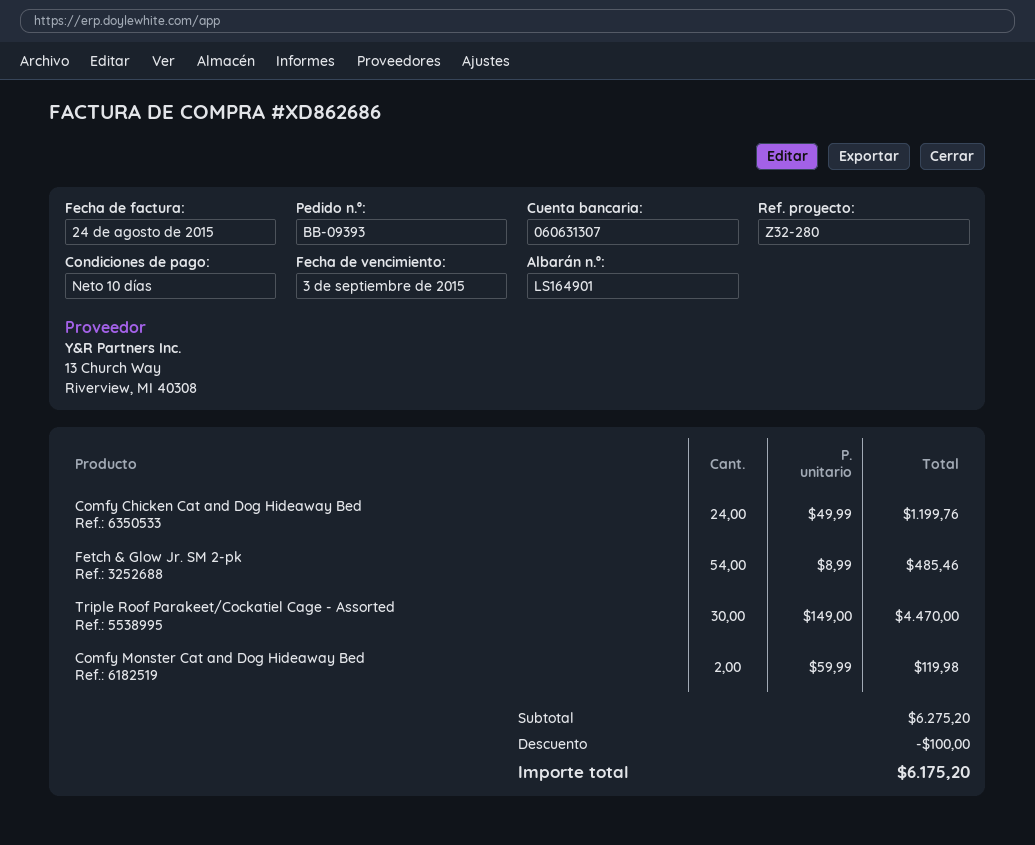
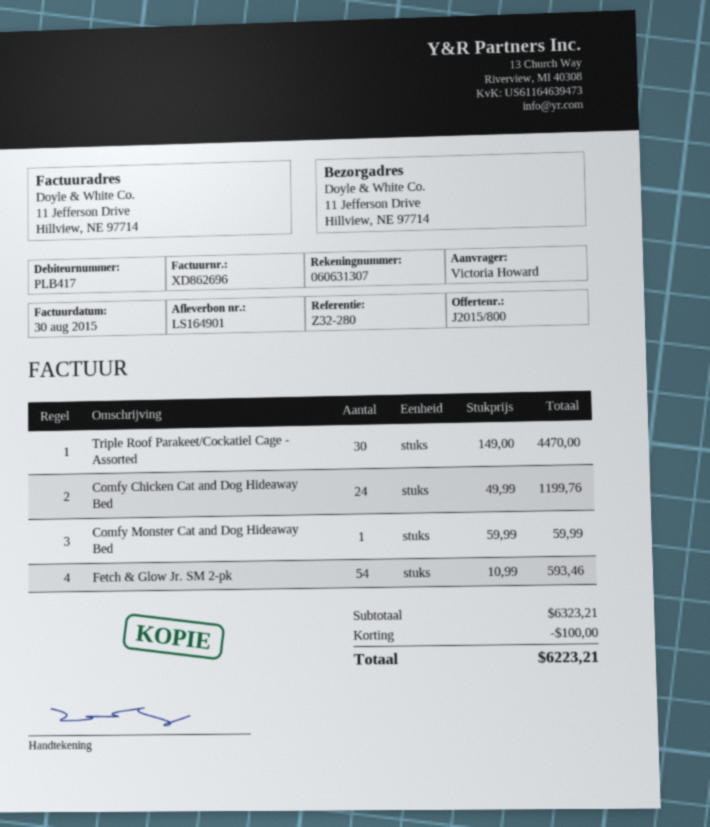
invoice number: XD862686 -> XD862696
invoice date: 2015-08-24 -> 2015-08-30
Fetch & Glow Jr. SM 2-pk: 54 x 8.99 = 485.46 -> 54 x 10.99 = 593.46
Comfy Monster Cat and Dog Hideaway Bed: 2 x 59.99 = 119.98 -> 1 x 59.99 = 59.99
subtotal: 6275.20 -> 6323.21
total: 6175.20 -> 6223.21

